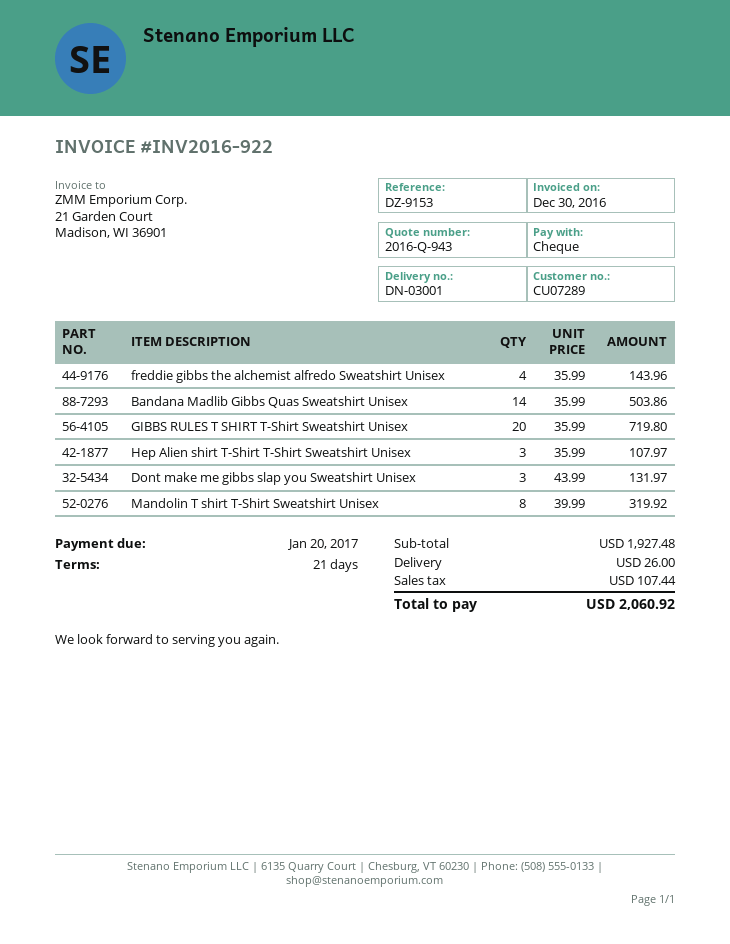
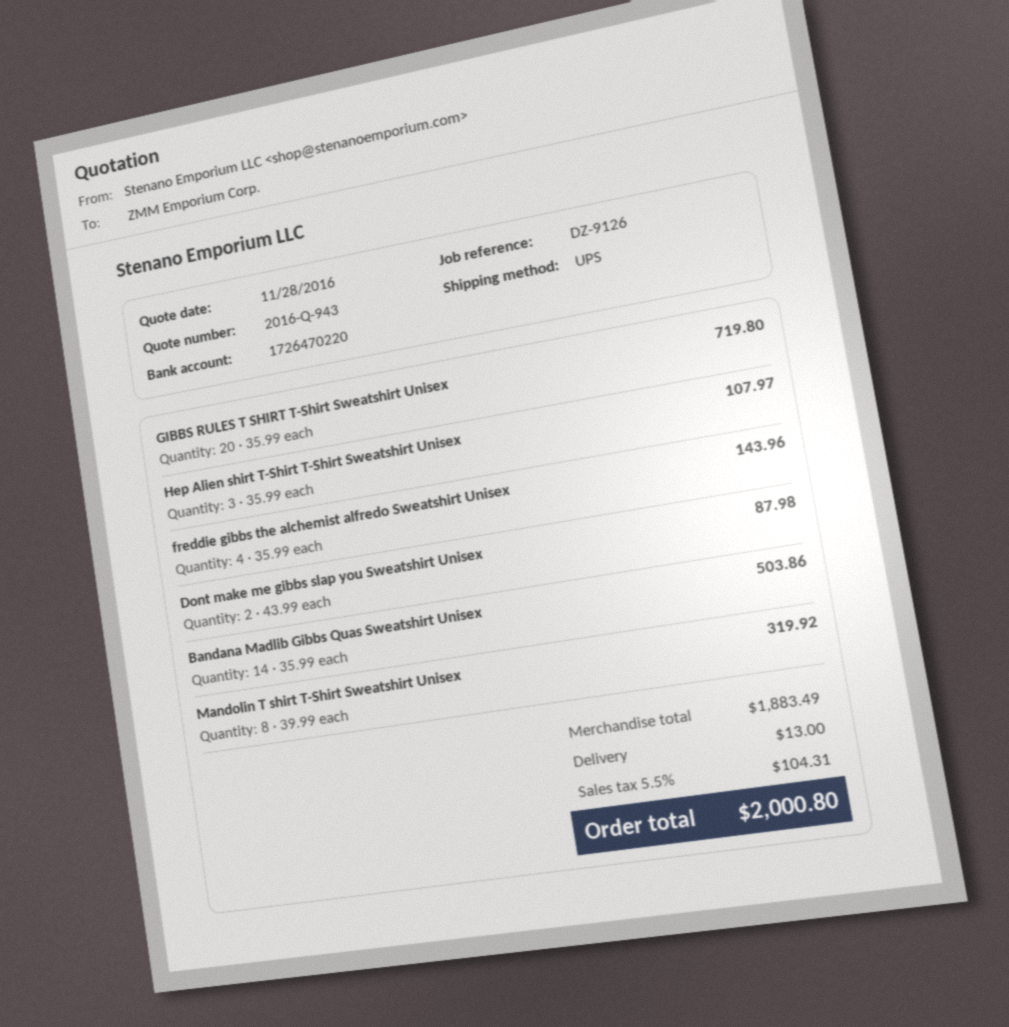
reference: DZ-9153 -> DZ-9126
Dont make me gibbs slap you Sweatshirt Unisex: 3 x 43.99 = 131.97 -> 2 x 43.99 = 87.98
subtotal: 1927.48 -> 1883.49
shipping: 26.00 -> 13.00
tax: 107.44 -> 104.31
total: 2060.92 -> 2000.80

